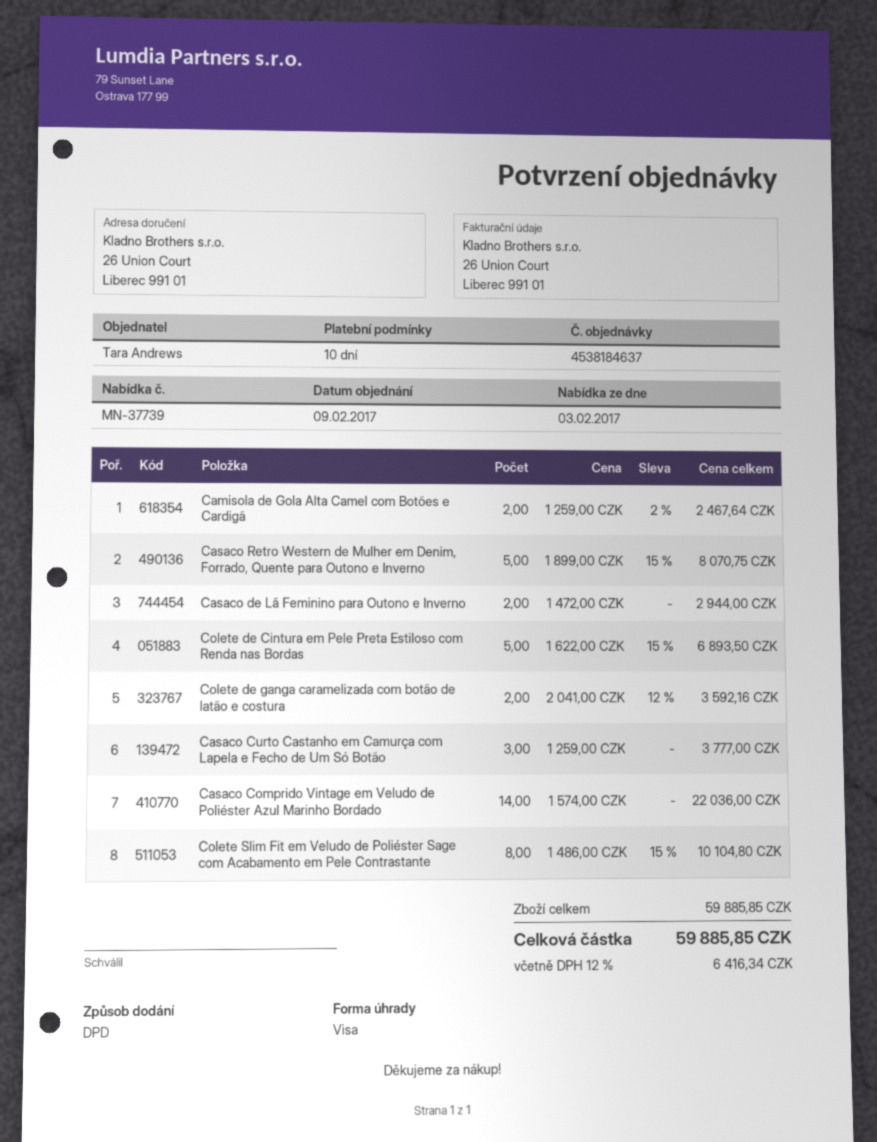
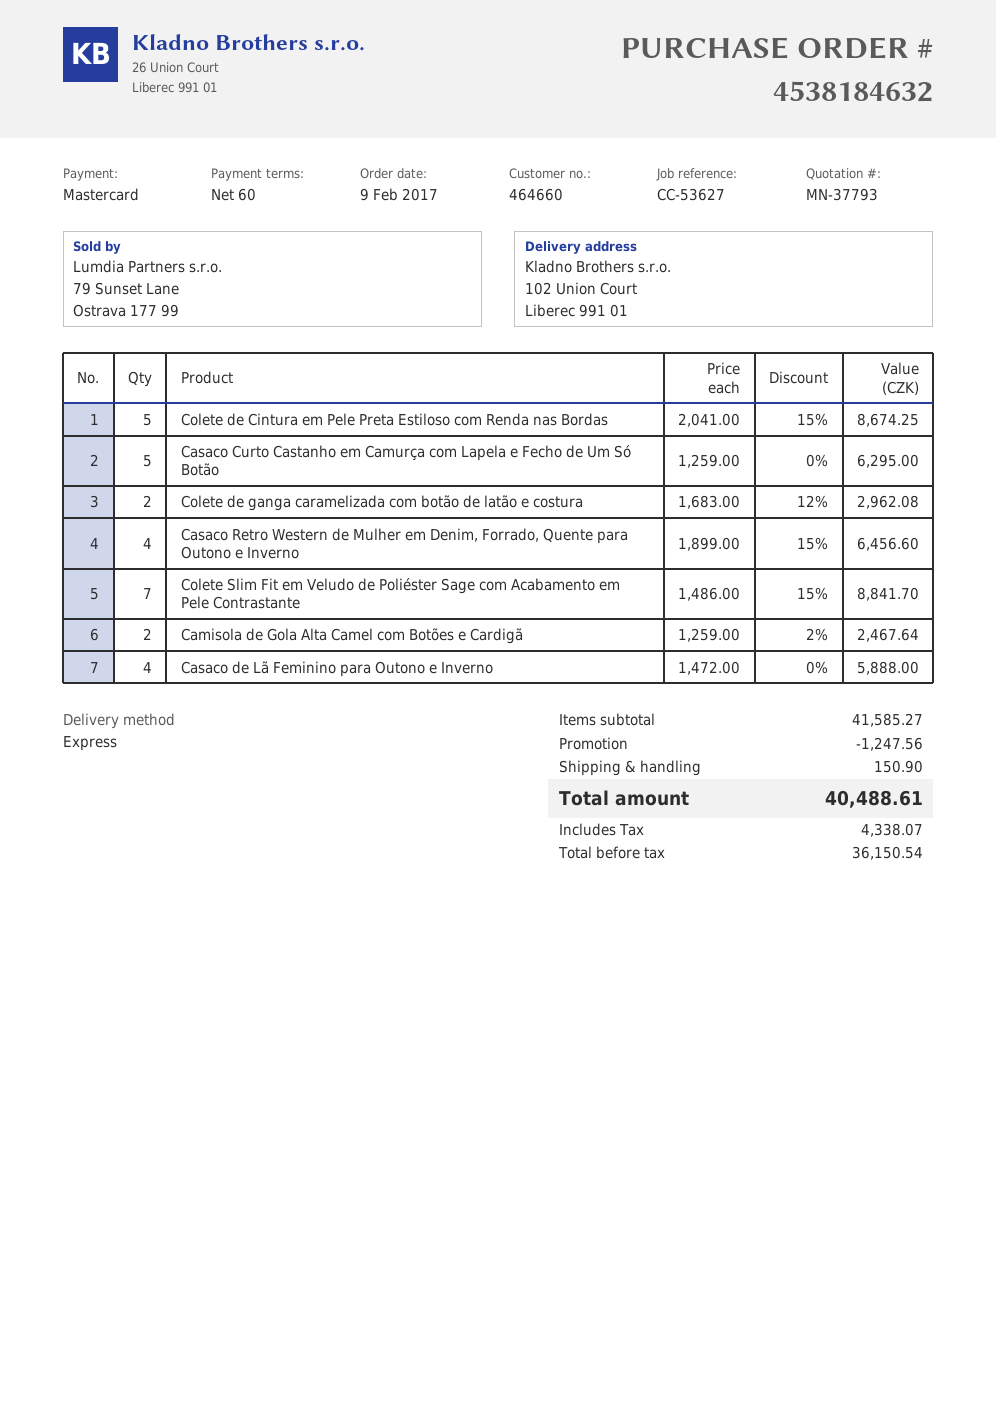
quote number: MN-37739 -> MN-37793
order number: 4538184637 -> 4538184632
payment terms: 10 days -> 60 days
payment method: Visa -> Mastercard
shipping method: DPD -> express
ship to: 26 Union Court, Liberec 991 01 -> 102 Union Court, Liberec 991 01
Casaco Retro Western de Mulher em Denim, Forrado, Quente para Outono e Inverno: 5 x 1899.00 - 15% = 8070.75 -> 4 x 1899.00 - 15% = 6456.60
Casaco de Lã Feminino para Outono e Inverno: 2 x 1472.00 = 2944.00 -> 4 x 1472.00 = 5888.00
Colete de Cintura em Pele Preta Estiloso com Renda nas Bordas: 5 x 1622.00 - 15% = 6893.50 -> 5 x 2041.00 - 15% = 8674.25
Colete de ganga caramelizada com botão de latão e costura: 2 x 2041.00 - 12% = 3592.16 -> 2 x 1683.00 - 12% = 2962.08
Casaco Curto Castanho em Camurça com Lapela e Fecho de Um Só Botão: 3 x 1259.00 = 3777.00 -> 5 x 1259.00 = 6295.00
Casaco Comprido Vintage em Veludo de Poliéster Azul Marinho Bordado: 14 x 1574.00 = 22036.00 -> none
Colete Slim Fit em Veludo de Poliéster Sage com Acabamento em Pele Contrastante: 8 x 1486.00 - 15% = 10104.80 -> 7 x 1486.00 - 15% = 8841.70
subtotal: 59885.85 -> 41585.27
discount: none -> 1247.56
shipping: none -> 150.90
tax: 6416.34 -> 4338.07
total: 59885.85 -> 40488.61

